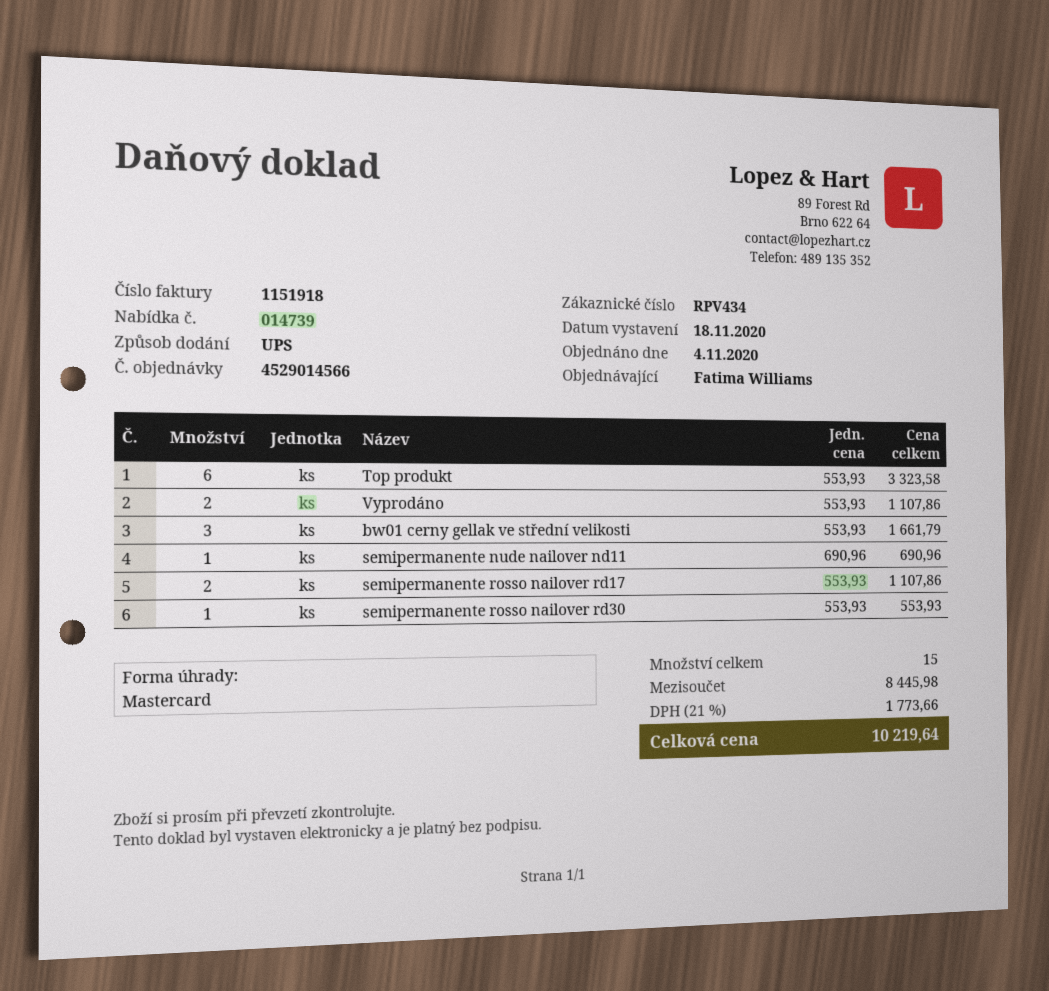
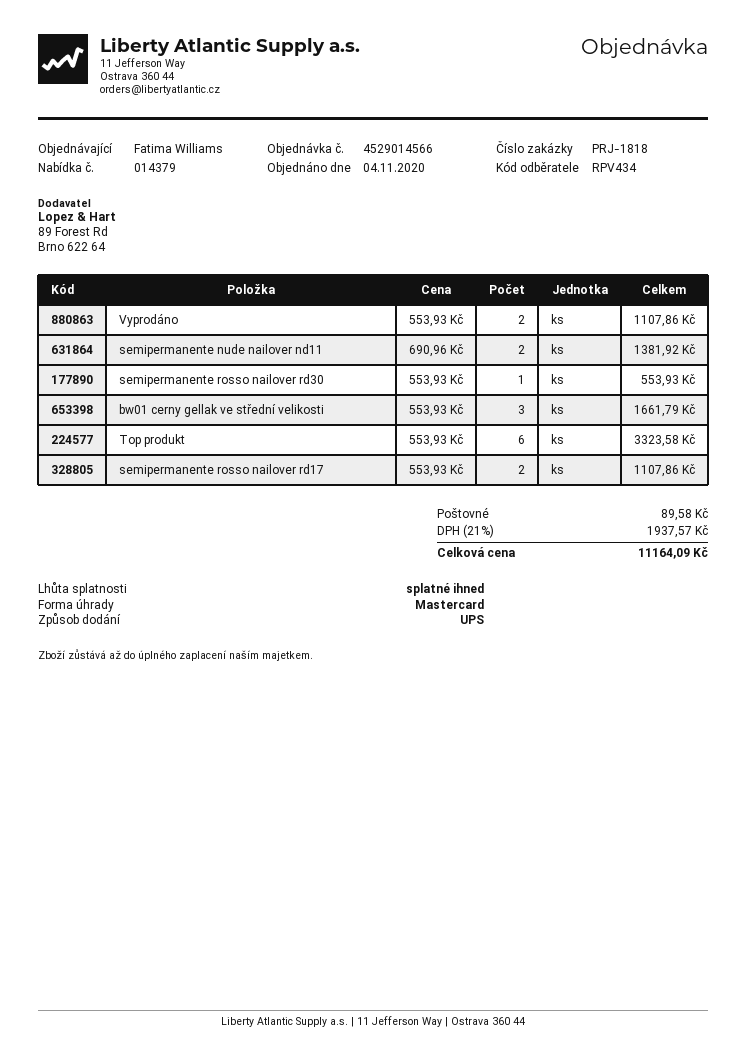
quote number: 014739 -> 014379
semipermanente nude nailover nd11: 1 x 690.96 = 690.96 -> 2 x 690.96 = 1381.92
shipping: none -> 89.58
tax: 21% = 1773.66 -> 21% = 1937.57
total: 10219.64 -> 11164.09

